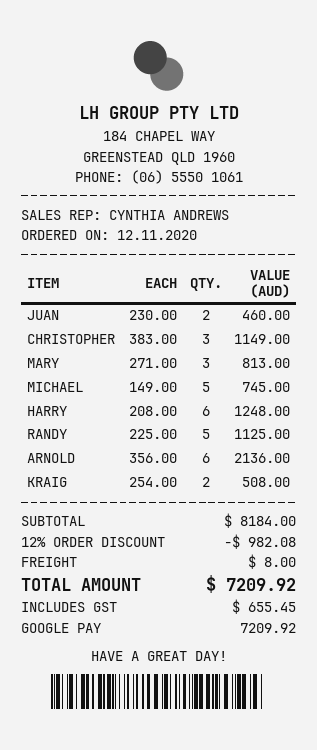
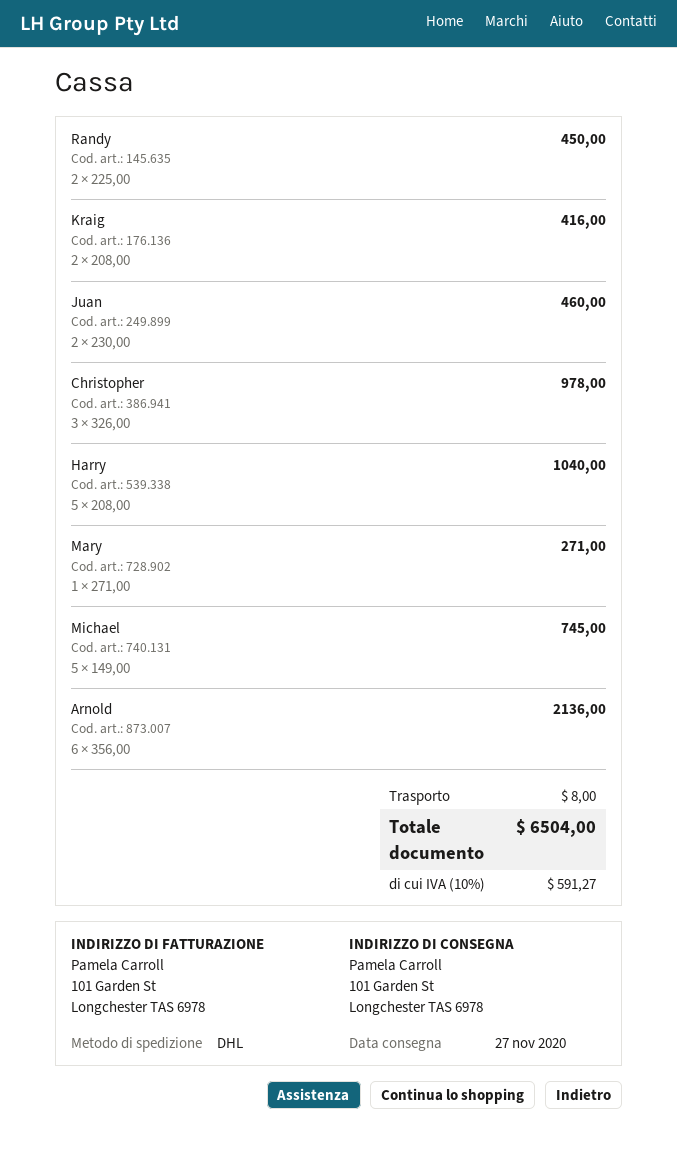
CHRISTOPHER: 3 x 383.00 = 1149.00 -> 3 x 326.00 = 978.00
MARY: 3 x 271.00 = 813.00 -> 1 x 271.00 = 271.00
HARRY: 6 x 208.00 = 1248.00 -> 5 x 208.00 = 1040.00
RANDY: 5 x 225.00 = 1125.00 -> 2 x 225.00 = 450.00
KRAIG: 2 x 254.00 = 508.00 -> 2 x 208.00 = 416.00
discount: 12% = 982.08 -> none
tax: 655.45 -> 591.27
total: 7209.92 -> 6504.00

